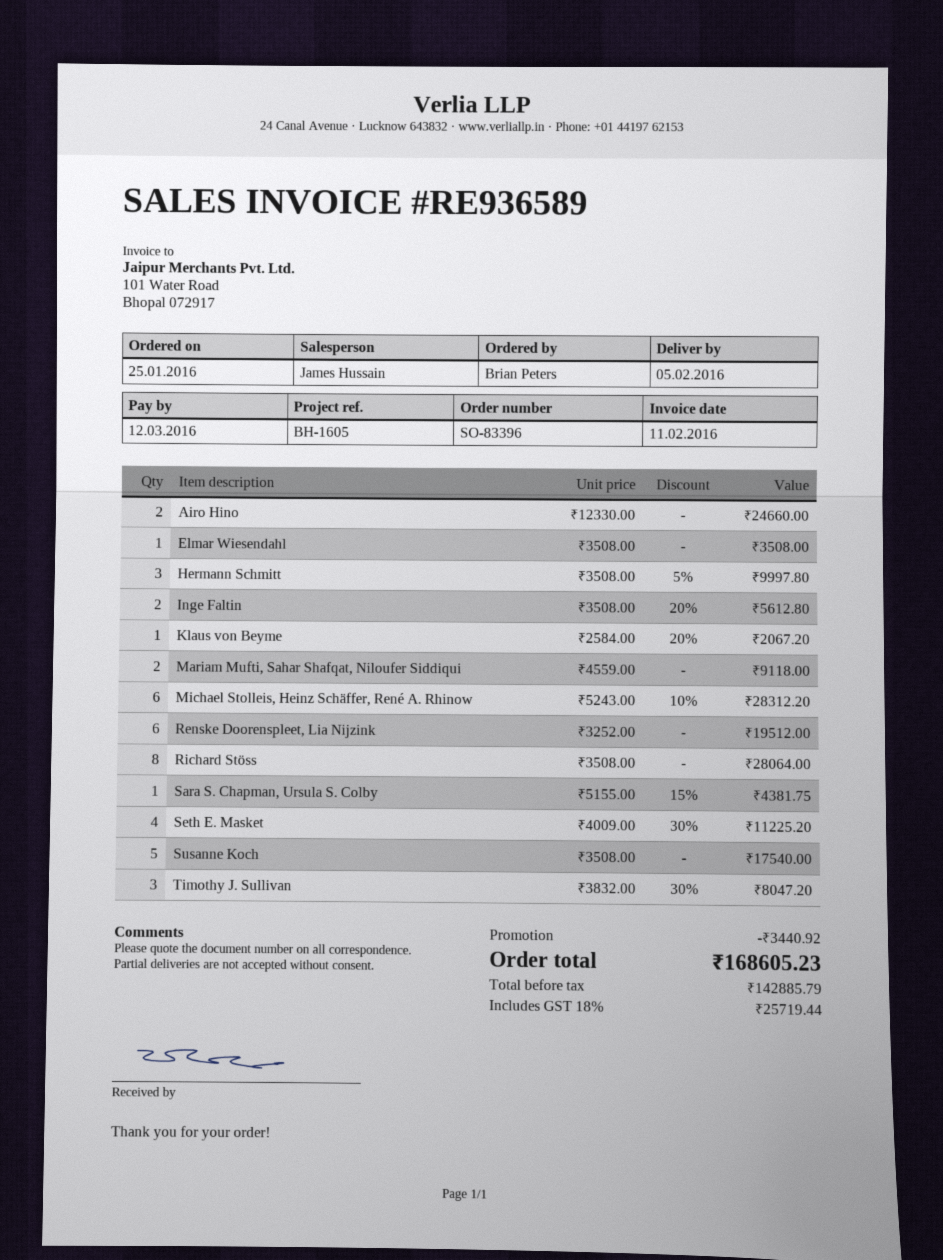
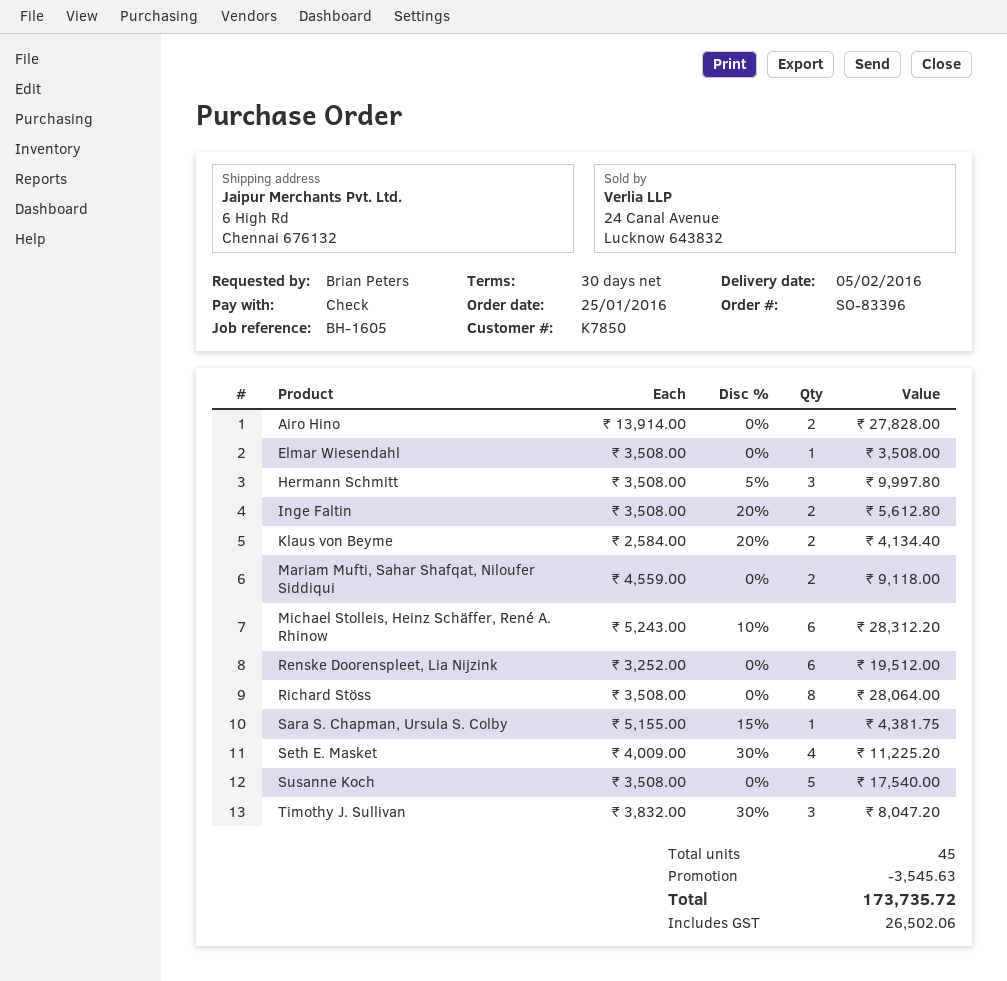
Airo Hino: 2 x 12330.00 = 24660.00 -> 2 x 13914.00 = 27828.00
Klaus von Beyme: 1 x 2584.00 - 20% = 2067.20 -> 2 x 2584.00 - 20% = 4134.40
discount: 3440.92 -> 3545.63
tax: 25719.44 -> 26502.06
total: 168605.23 -> 173735.72

